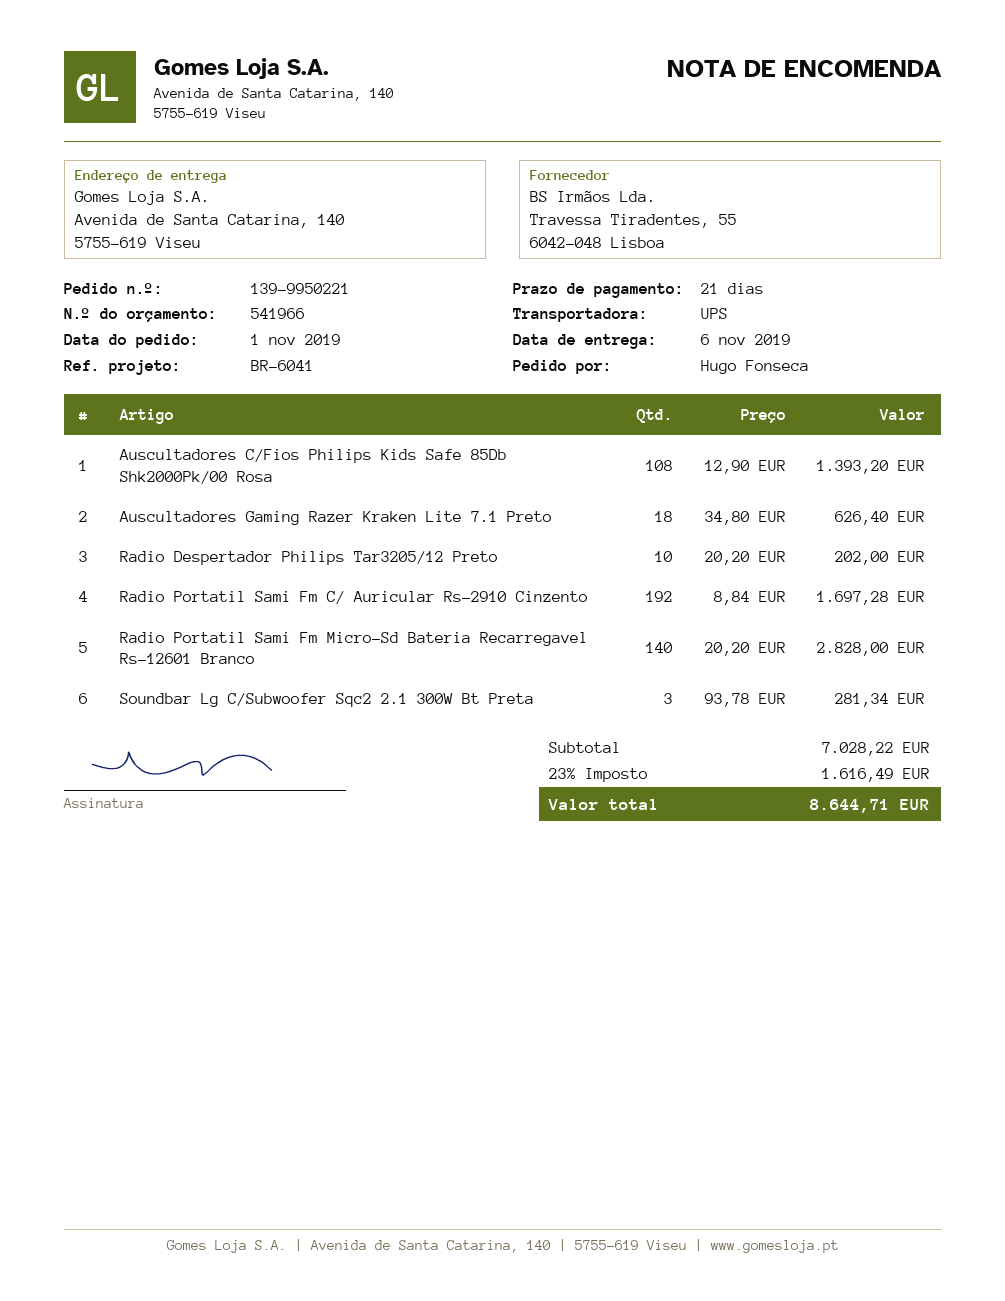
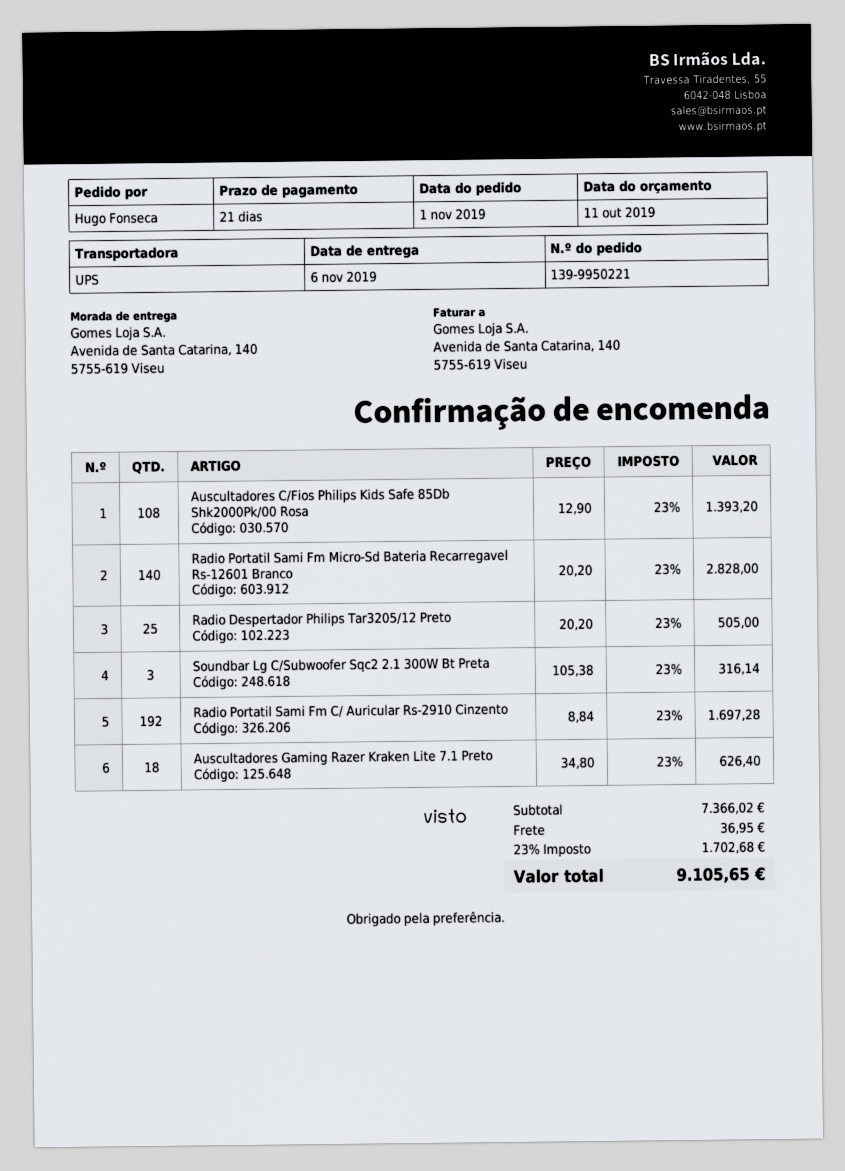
Radio Despertador Philips Tar3205/12 Preto: 10 x 20.20 = 202.00 -> 25 x 20.20 = 505.00
Soundbar Lg C/Subwoofer Sqc2 2.1 300W Bt Preta: 3 x 93.78 = 281.34 -> 3 x 105.38 = 316.14
subtotal: 7028.22 -> 7366.02
shipping: none -> 36.95
tax: 23% = 1616.49 -> 23% = 1702.68
total: 8644.71 -> 9105.65

